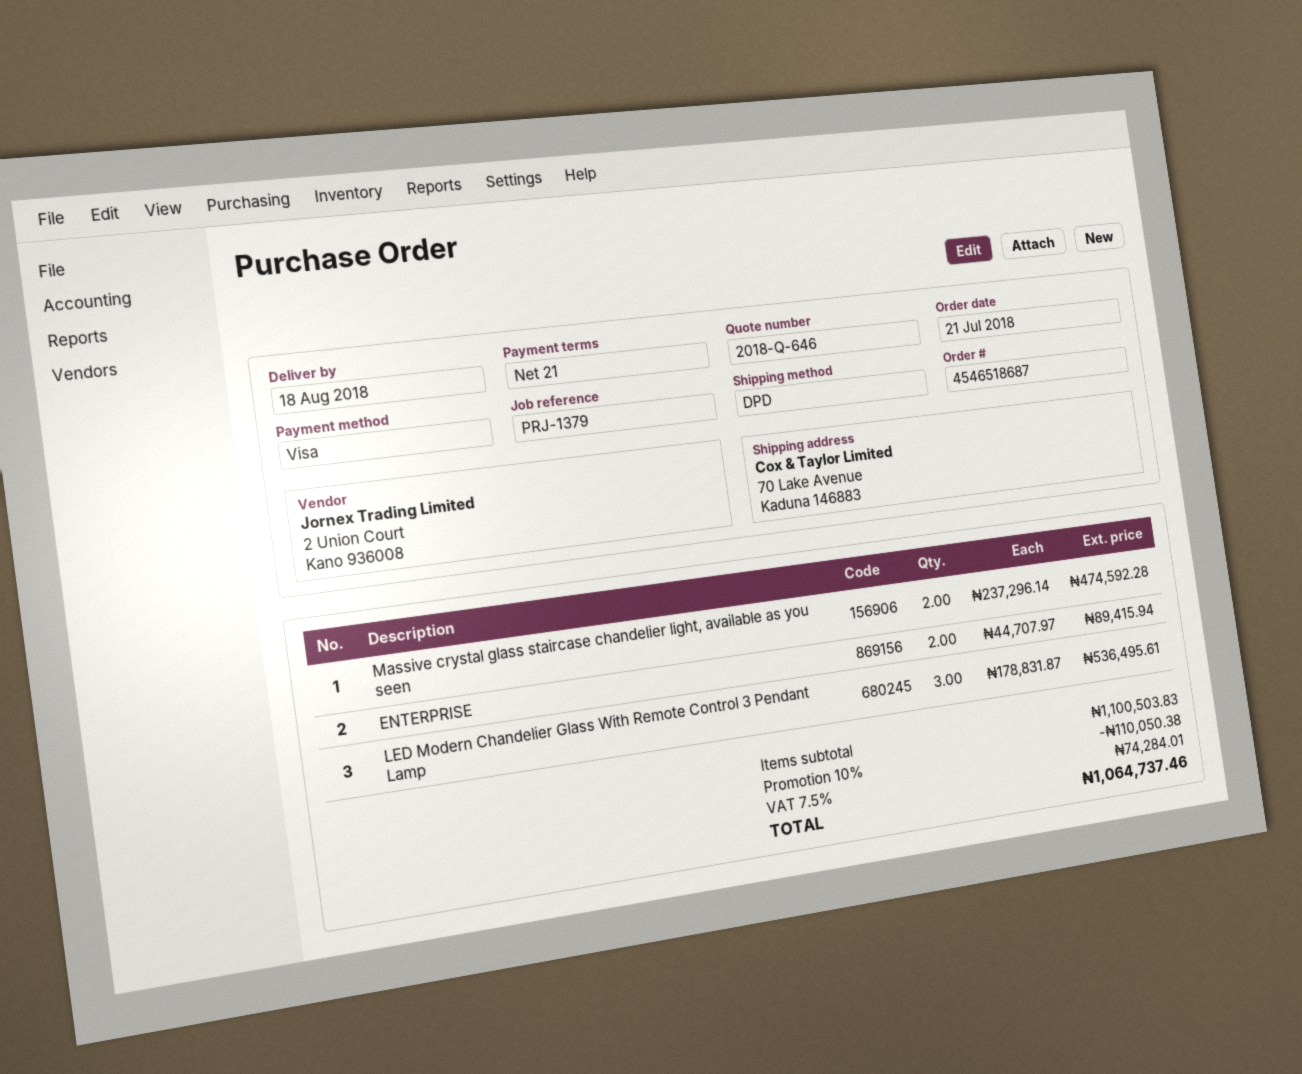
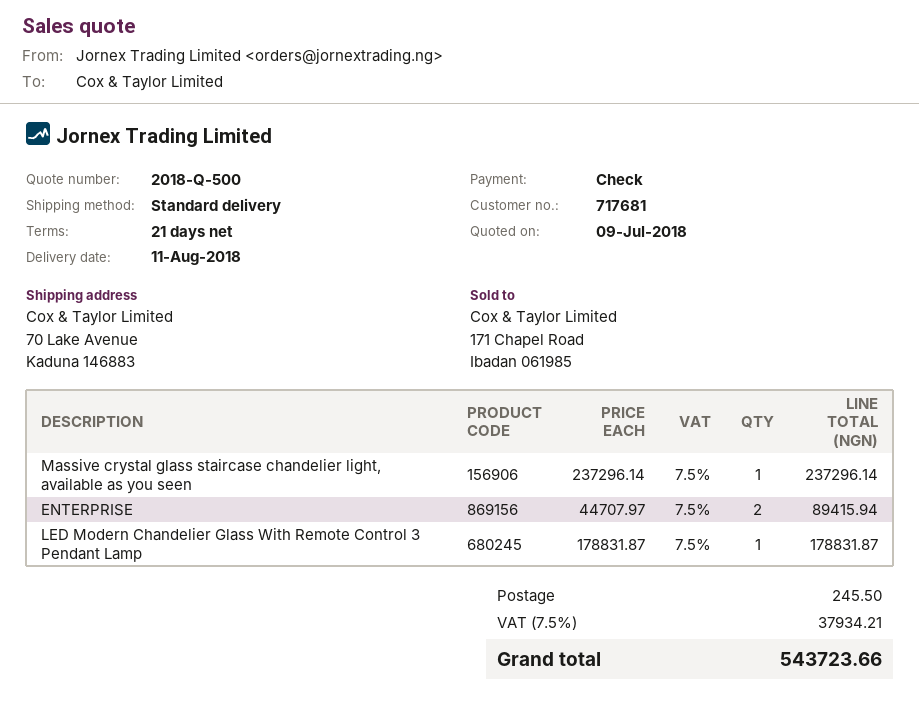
quote number: 2018-Q-646 -> 2018-Q-500
delivery date: 2018-08-18 -> 2018-08-11
payment method: Visa -> cheque
shipping method: DPD -> standard
Massive crystal glass staircase chandelier light, available as you seen: 2 x 237296.14 = 474592.28 -> 1 x 237296.14 = 237296.14
LED Modern Chandelier Glass With Remote Control 3 Pendant Lamp: 3 x 178831.87 = 536495.61 -> 1 x 178831.87 = 178831.87
discount: 10% = 110050.38 -> none
shipping: none -> 245.50
tax: 7.5% = 74284.01 -> 7.5% = 37934.21
total: 1064737.46 -> 543723.66

